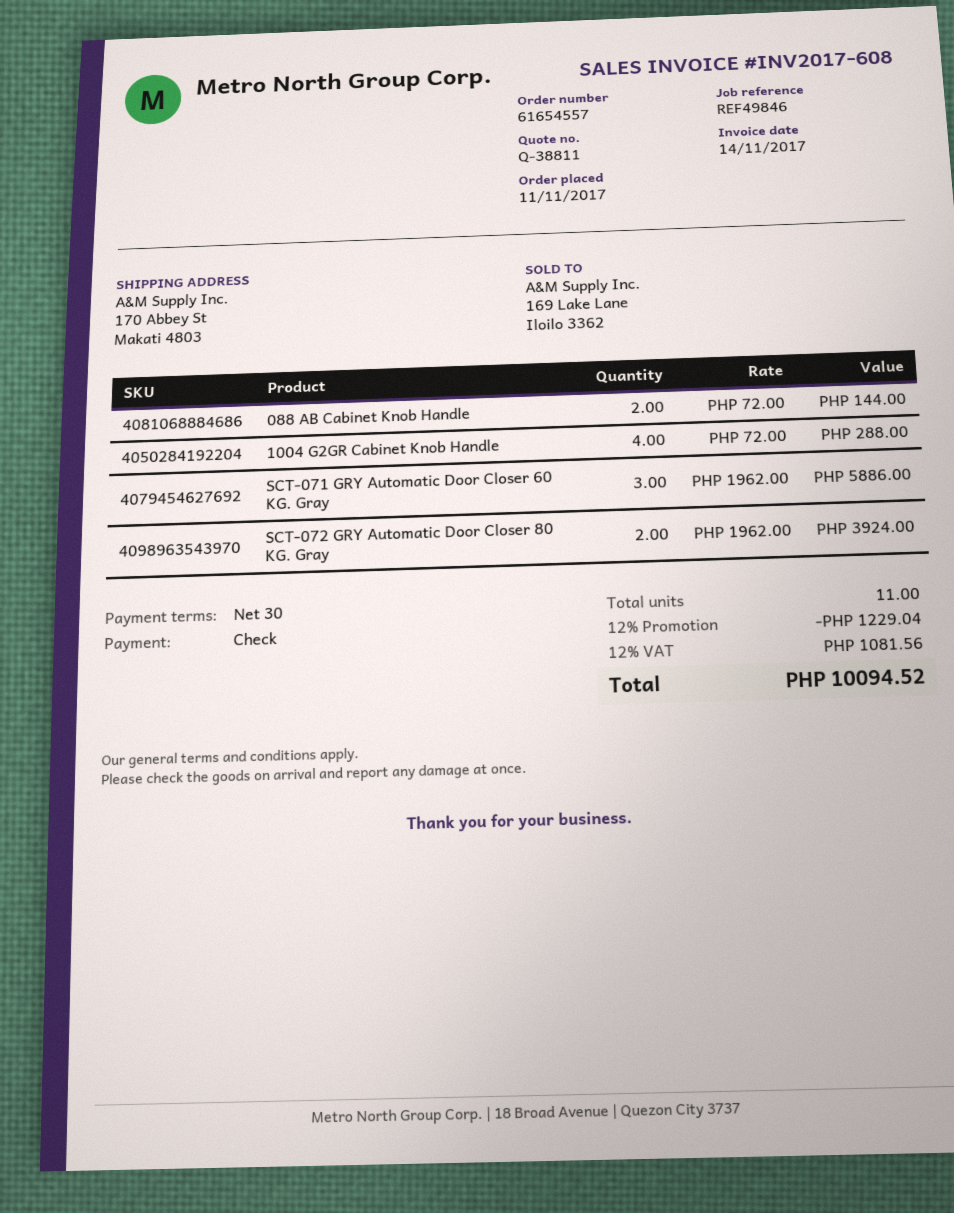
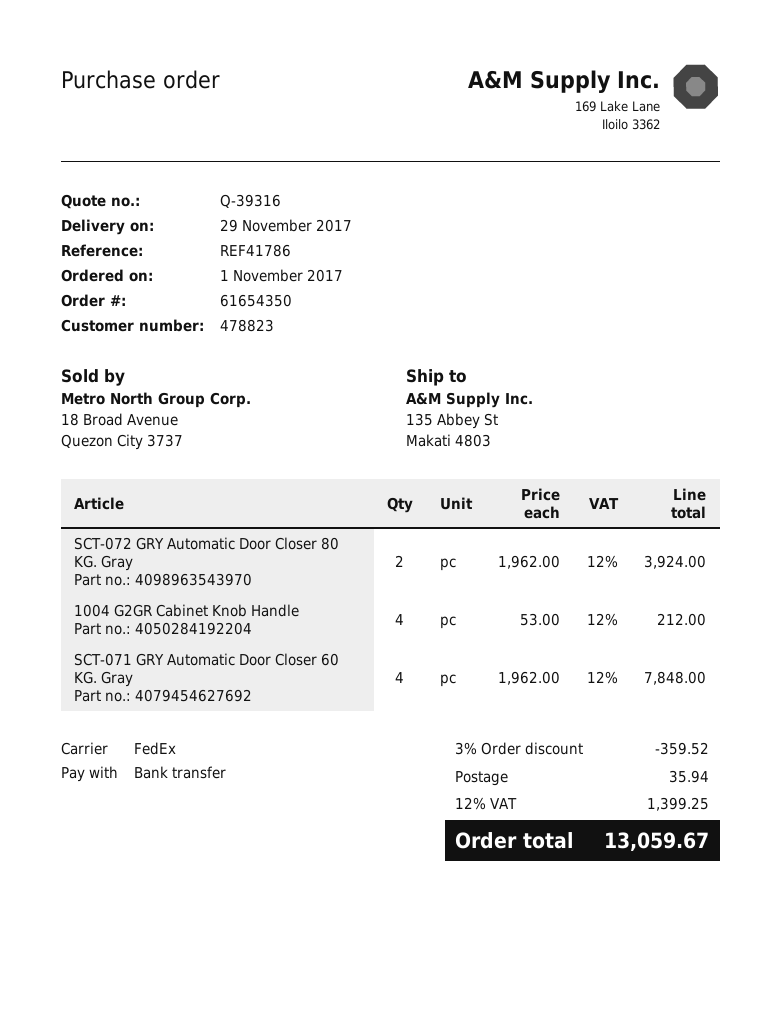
quote number: Q-38811 -> Q-39316
order number: 61654557 -> 61654350
order date: 2017-11-11 -> 2017-11-01
reference: REF49846 -> REF41786
payment method: cheque -> bank transfer
ship to: 170 Abbey St, Makati 4803 -> 135 Abbey St, Makati 4803
088 AB Cabinet Knob Handle: 2 x 72.00 = 144.00 -> none
1004 G2GR Cabinet Knob Handle: 4 x 72.00 = 288.00 -> 4 x 53.00 = 212.00
SCT-071 GRY Automatic Door Closer 60 KG. Gray: 3 x 1962.00 = 5886.00 -> 4 x 1962.00 = 7848.00
discount: 12% = 1229.04 -> 3% = 359.52
shipping: none -> 35.94
tax: 12% = 1081.56 -> 12% = 1399.25
total: 10094.52 -> 13059.67

